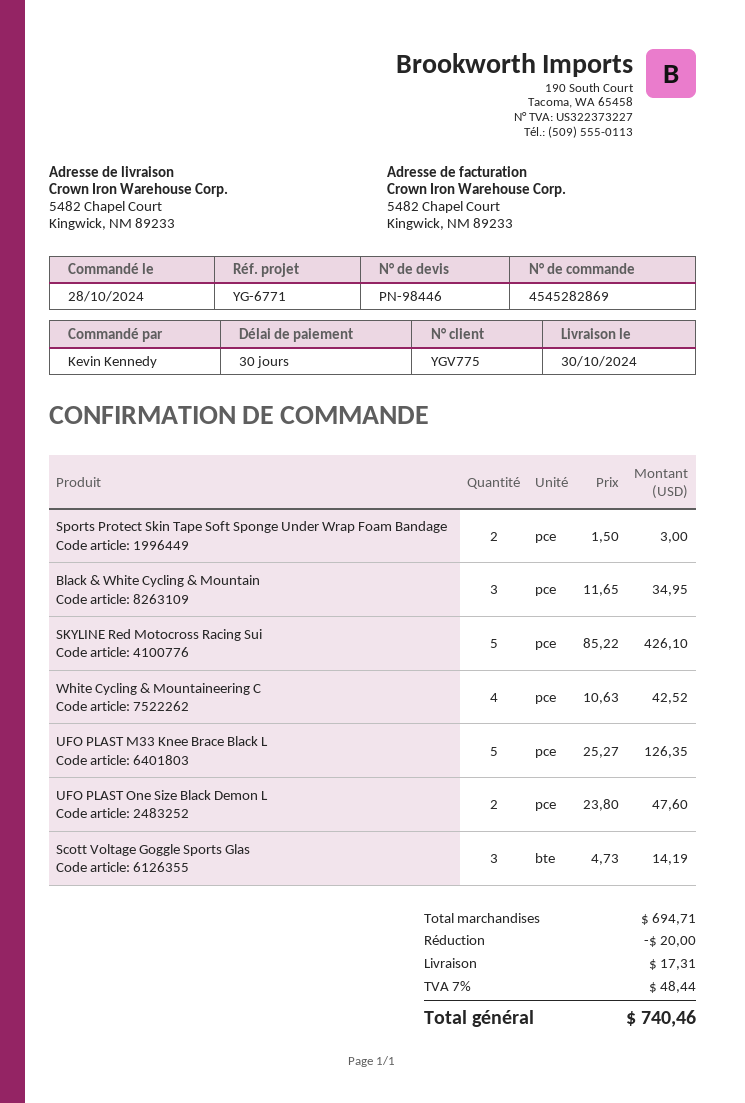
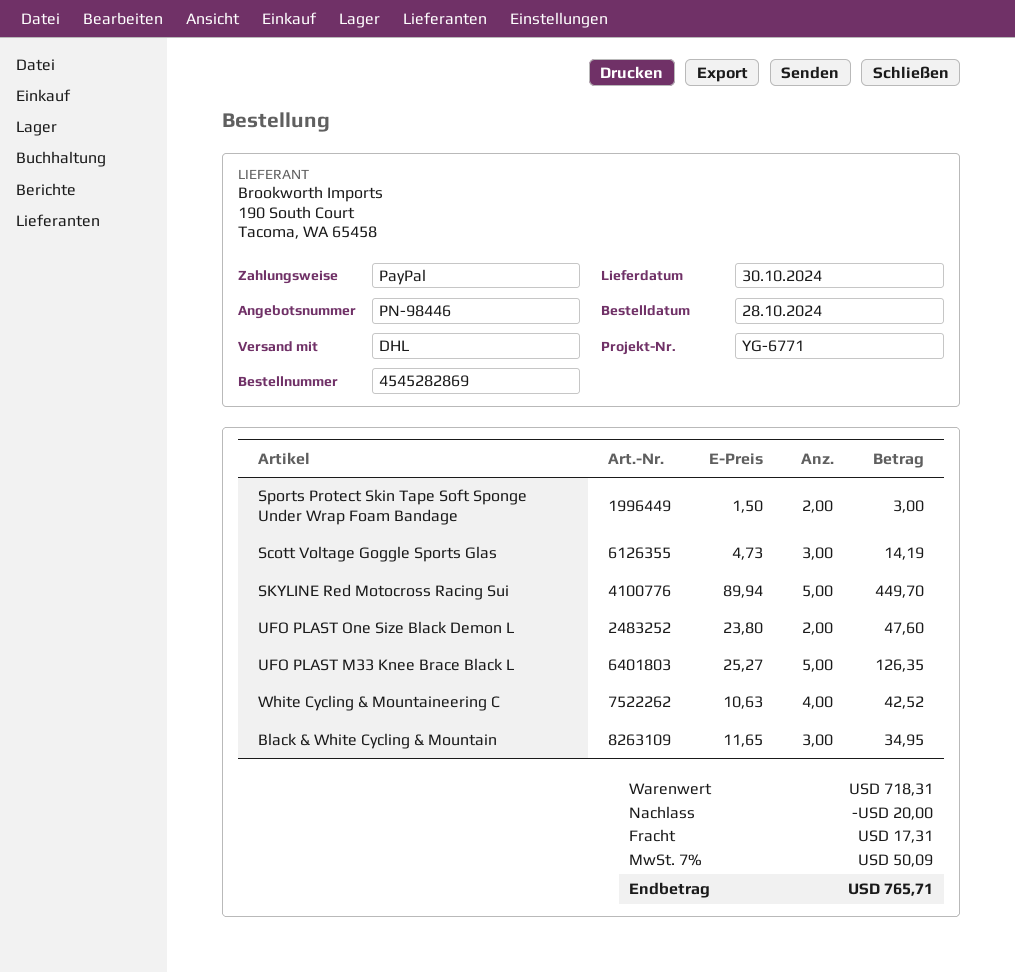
SKYLINE Red Motocross Racing Sui: 5 x 85.22 = 426.10 -> 5 x 89.94 = 449.70
subtotal: 694.71 -> 718.31
tax: 7% = 48.44 -> 7% = 50.09
total: 740.46 -> 765.71

